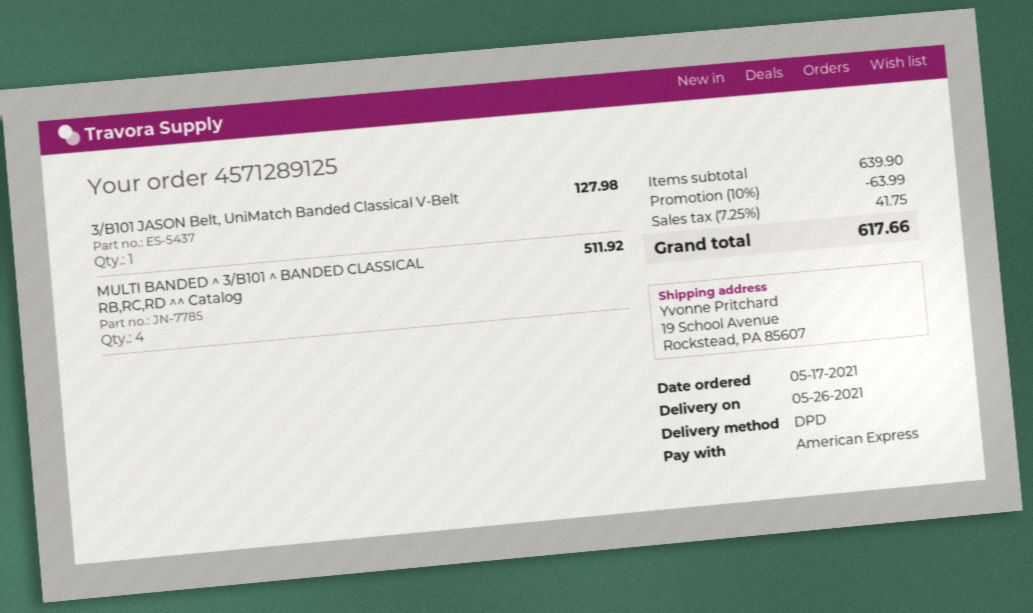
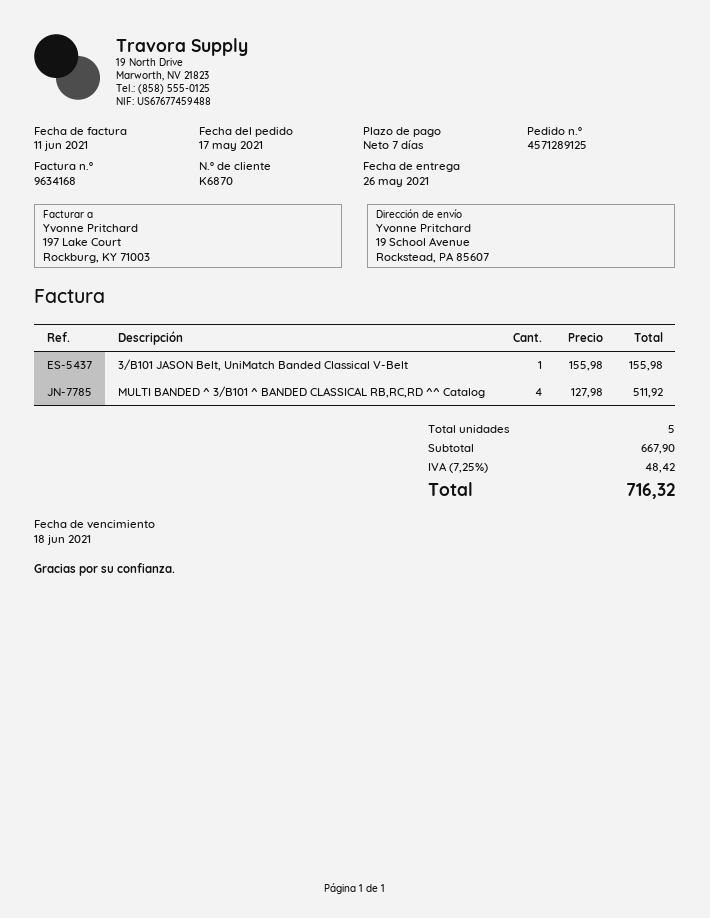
3/B101 JASON Belt, UniMatch Banded Classical V-Belt: 1 for 127.98 -> 1 for 155.98
subtotal: 639.90 -> 667.90
discount: 10% = 63.99 -> none
tax: 7.25% = 41.75 -> 7.25% = 48.42
total: 617.66 -> 716.32

